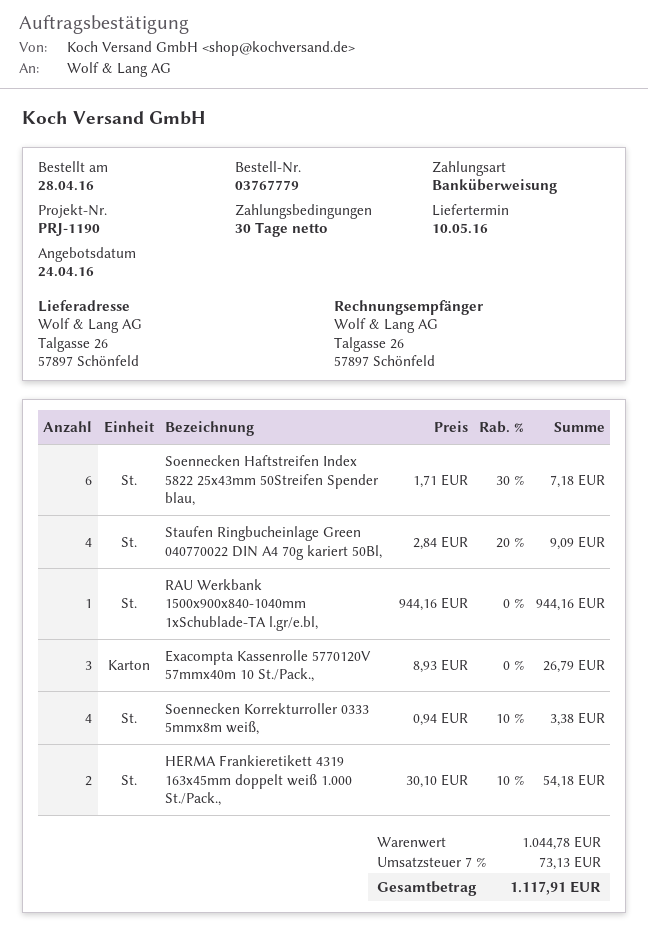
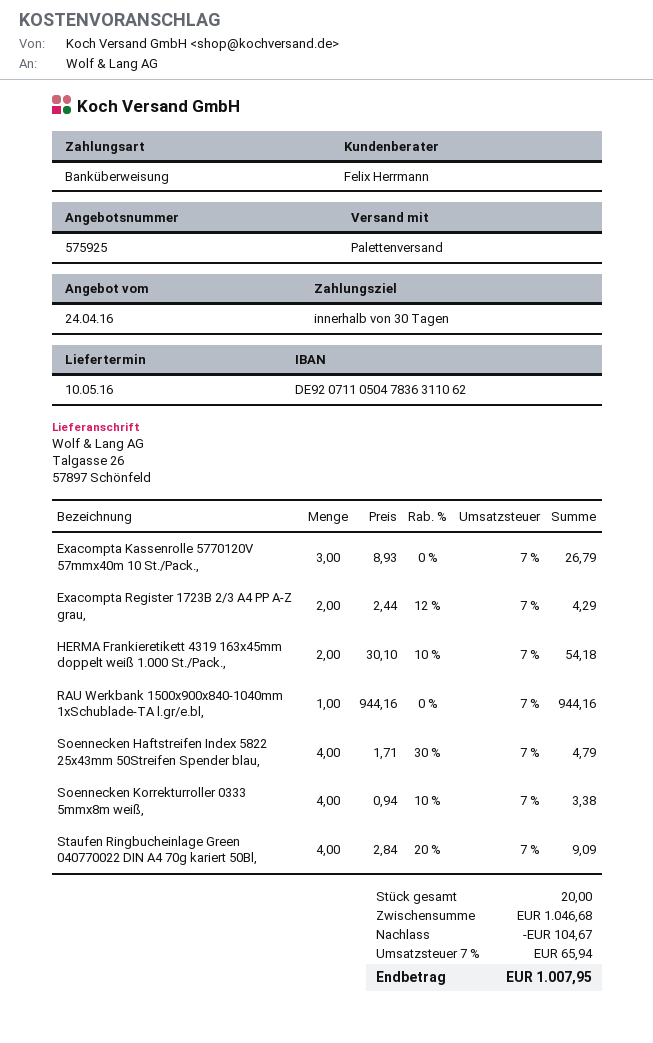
Soennecken Haftstreifen Index 5822 25x43mm 50Streifen Spender blau,: 6 x 1.71 - 30% = 7.18 -> 4 x 1.71 - 30% = 4.79
Exacompta Register 1723B 2/3 A4 PP A-Z grau,: none -> 2 x 2.44 - 12% = 4.29
subtotal: 1044.78 -> 1046.68
discount: none -> 104.67
tax: 7% = 73.13 -> 7% = 65.94
total: 1117.91 -> 1007.95

